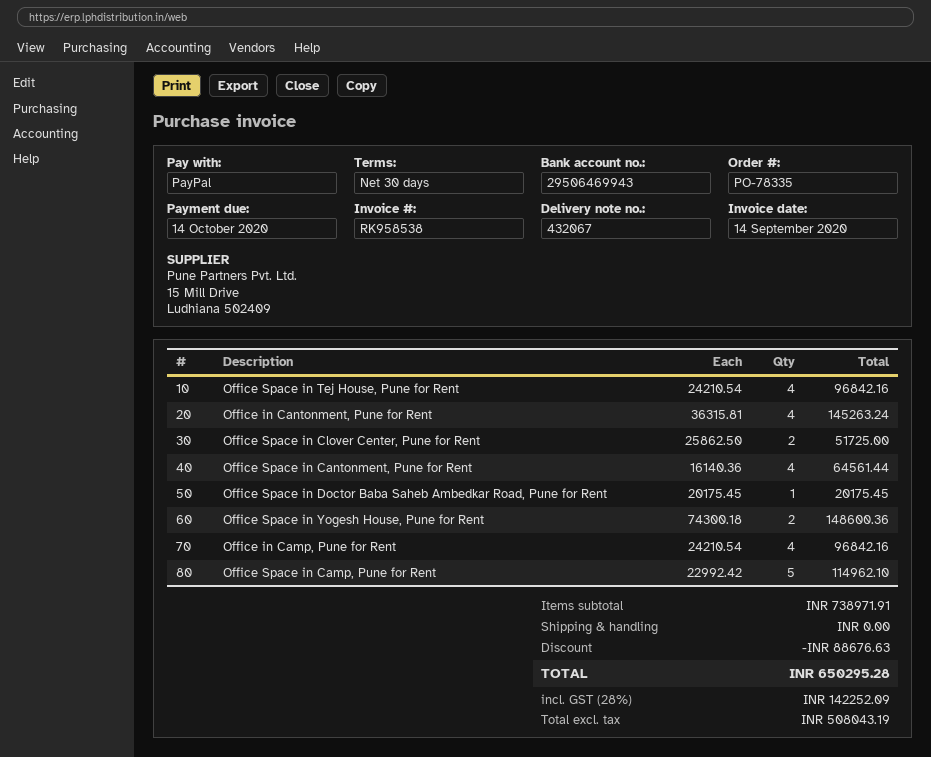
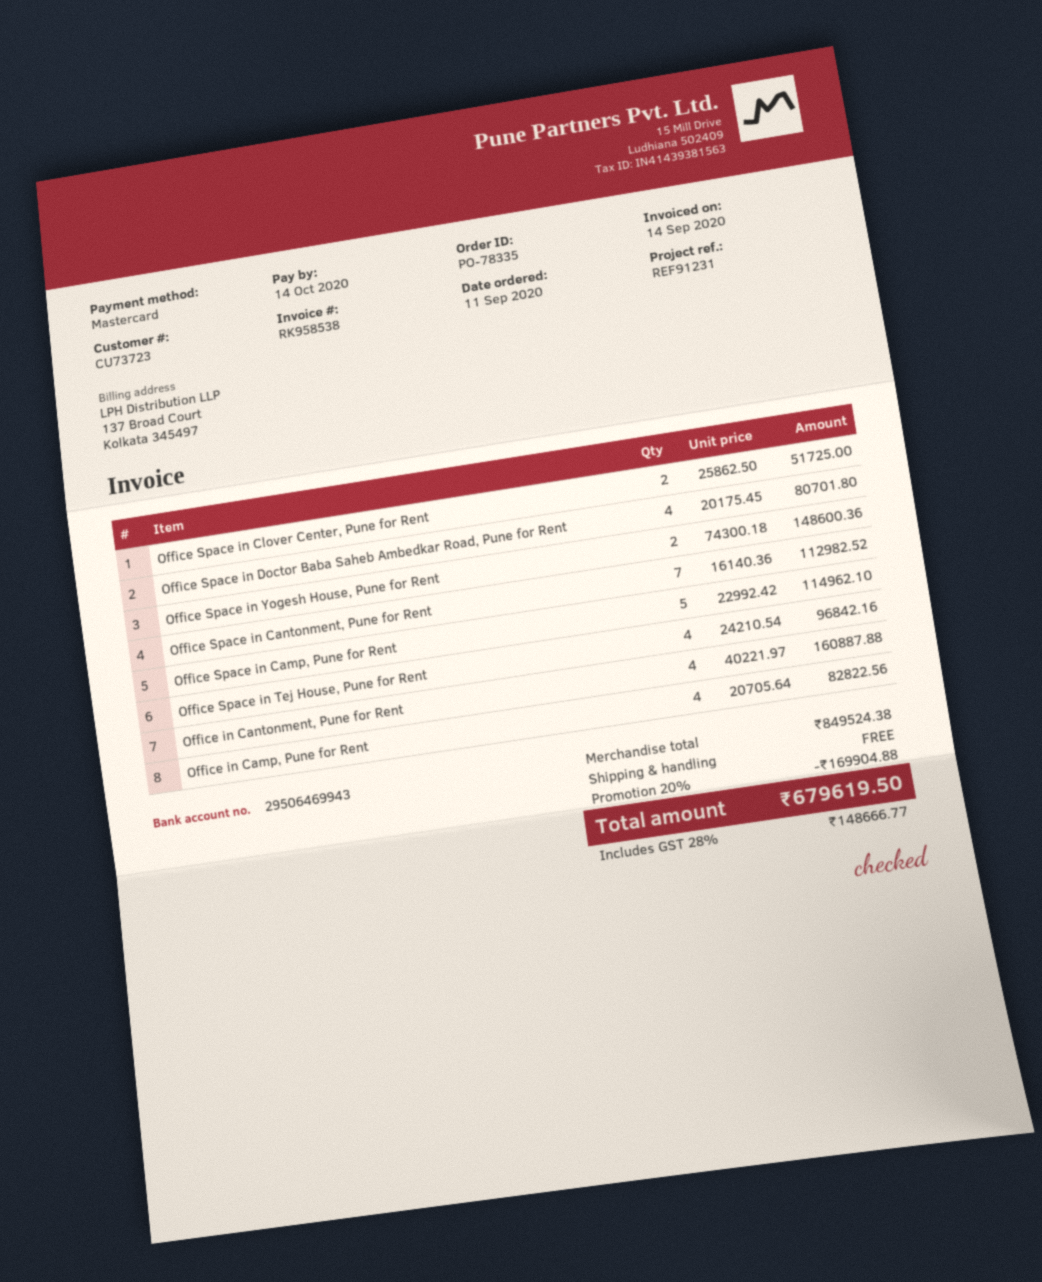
payment method: PayPal -> Mastercard
Office in Cantonment, Pune for Rent: 4 x 36315.81 = 145263.24 -> 4 x 40221.97 = 160887.88
Office Space in Cantonment, Pune for Rent: 4 x 16140.36 = 64561.44 -> 7 x 16140.36 = 112982.52
Office Space in Doctor Baba Saheb Ambedkar Road, Pune for Rent: 1 x 20175.45 = 20175.45 -> 4 x 20175.45 = 80701.80
Office in Camp, Pune for Rent: 4 x 24210.54 = 96842.16 -> 4 x 20705.64 = 82822.56
subtotal: 738971.91 -> 849524.38
discount: 88676.63 -> 169904.88
tax: 28% = 142252.09 -> 28% = 148666.77
total: 650295.28 -> 679619.50

